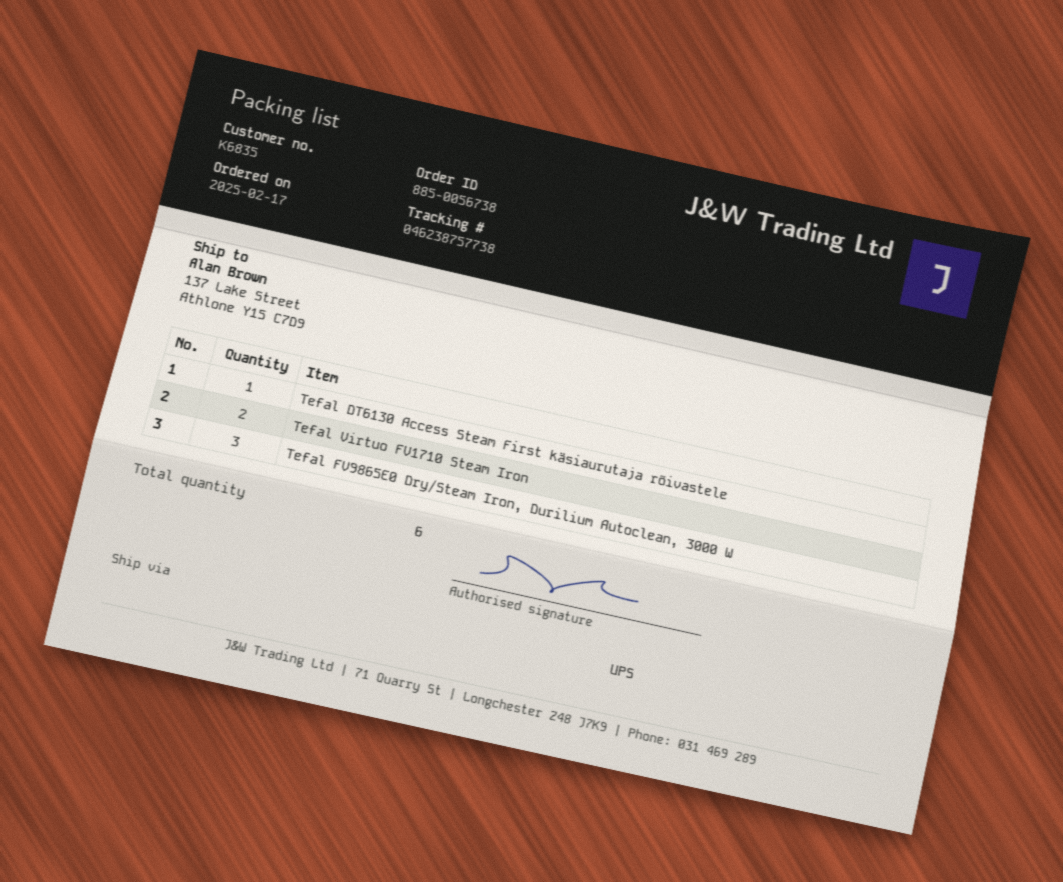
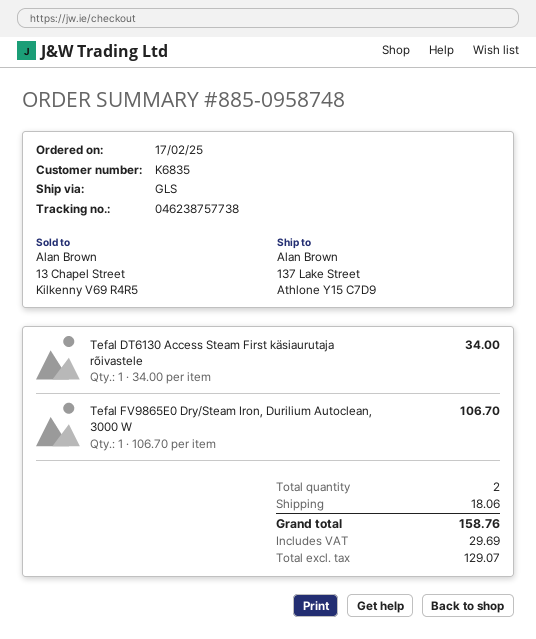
order number: 885-0056738 -> 885-0958748
shipping method: UPS -> GLS
Tefal Virtuo FV1710 Steam Iron: 2 -> none
Tefal FV9865E0 Dry/Steam Iron, Durilium Autoclean, 3000 W: 3 -> 1
total quantity: 6 -> 2

